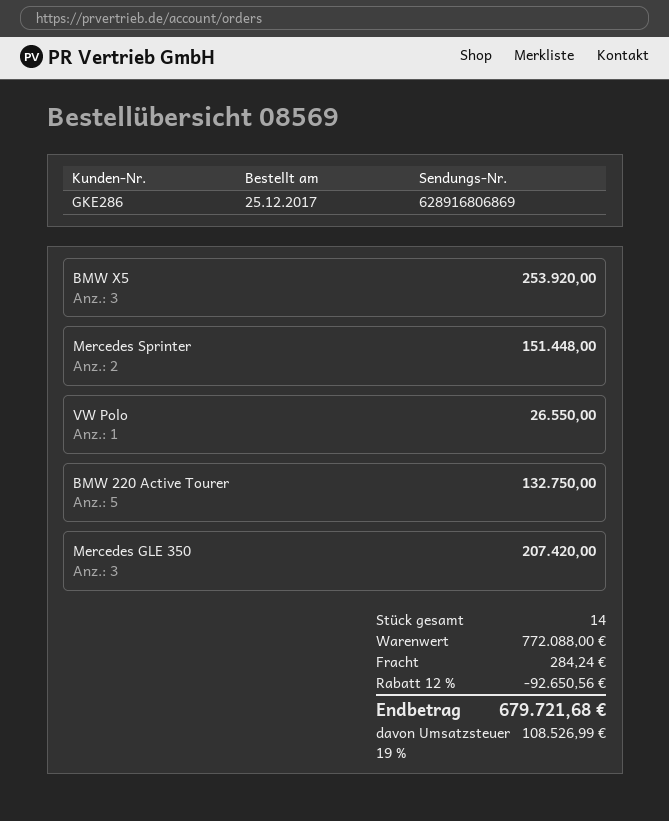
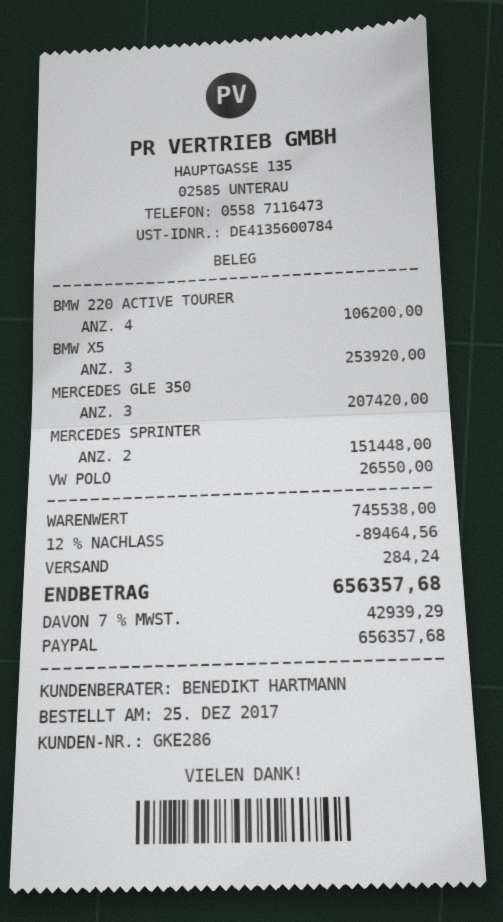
BMW 220 Active Tourer: 5 for 132750.00 -> 4 for 106200.00
subtotal: 772088.00 -> 745538.00
discount: 12% = 92650.56 -> 12% = 89464.56
tax: 19% = 108526.99 -> 7% = 42939.29
total: 679721.68 -> 656357.68

